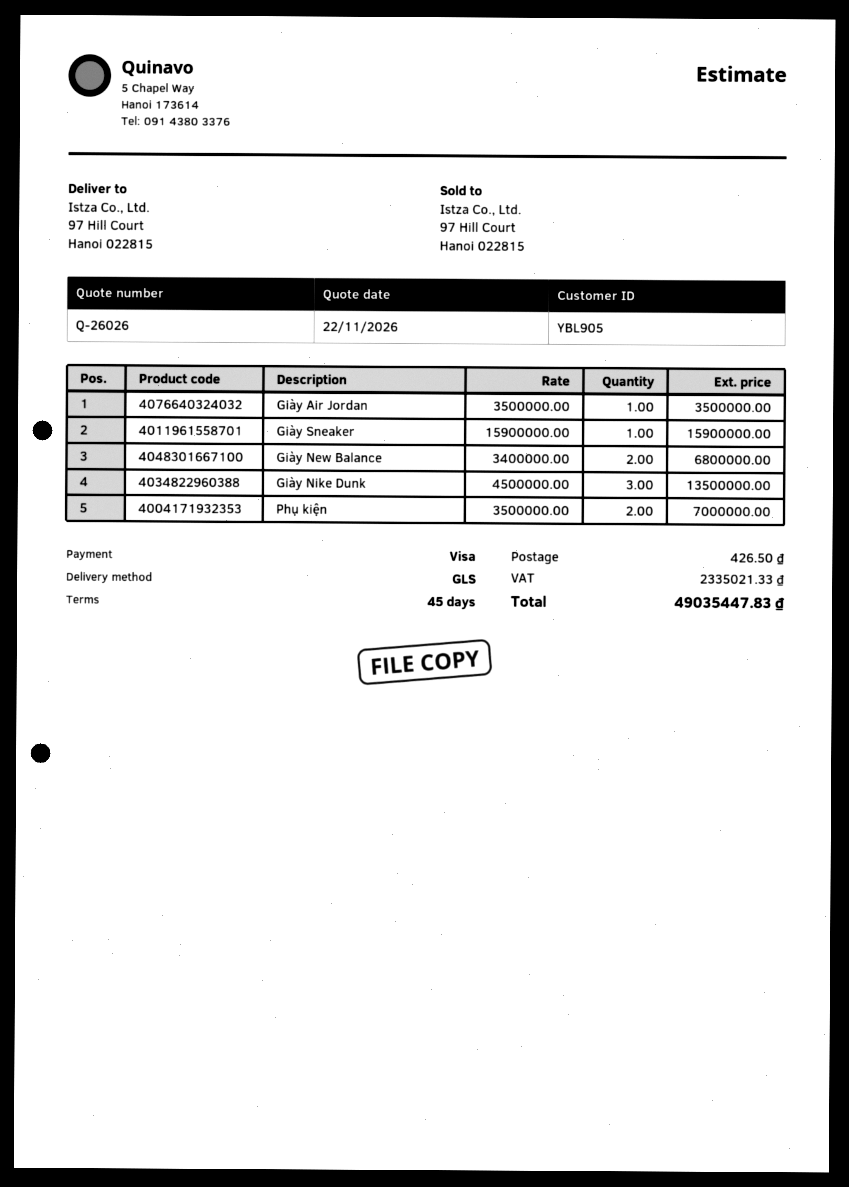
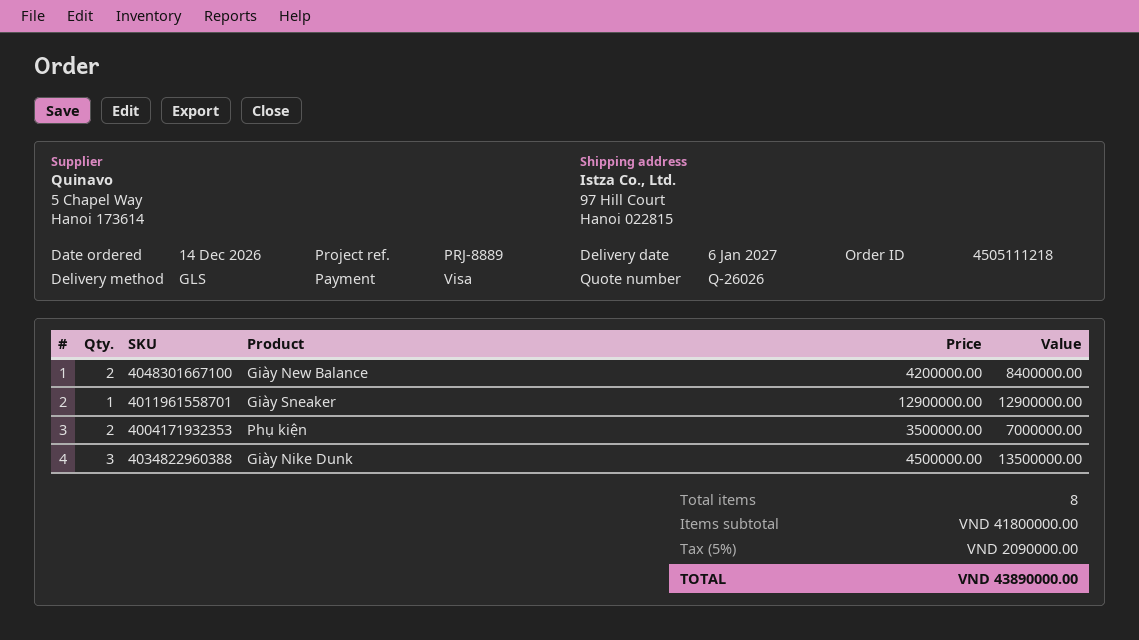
Giày Air Jordan: 1 x 3500000.00 = 3500000.00 -> none
Giày Sneaker: 1 x 15900000.00 = 15900000.00 -> 1 x 12900000.00 = 12900000.00
Giày New Balance: 2 x 3400000.00 = 6800000.00 -> 2 x 4200000.00 = 8400000.00
shipping: 426.50 -> none
tax: 2335021.33 -> 2090000.00
total: 49035447.83 -> 43890000.00

